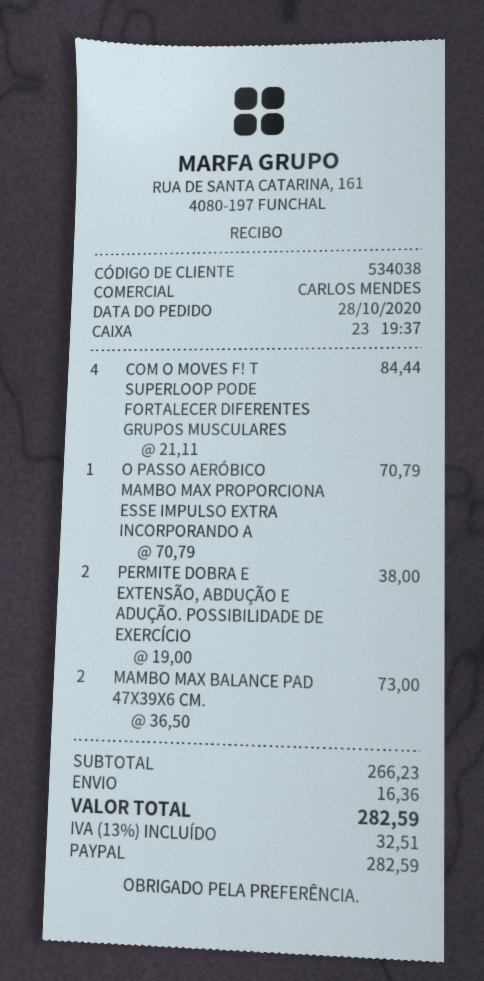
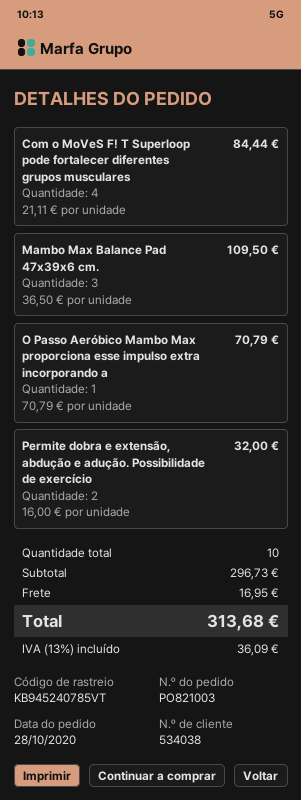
PERMITE DOBRA E EXTENSÃO, ABDUÇÃO E ADUÇÃO. POSSIBILIDADE DE EXERCÍCIO: 2 x 19.00 = 38.00 -> 2 x 16.00 = 32.00
MAMBO MAX BALANCE PAD 47X39X6 CM.: 2 x 36.50 = 73.00 -> 3 x 36.50 = 109.50
subtotal: 266.23 -> 296.73
shipping: 16.36 -> 16.95
tax: 13% = 32.51 -> 13% = 36.09
total: 282.59 -> 313.68

